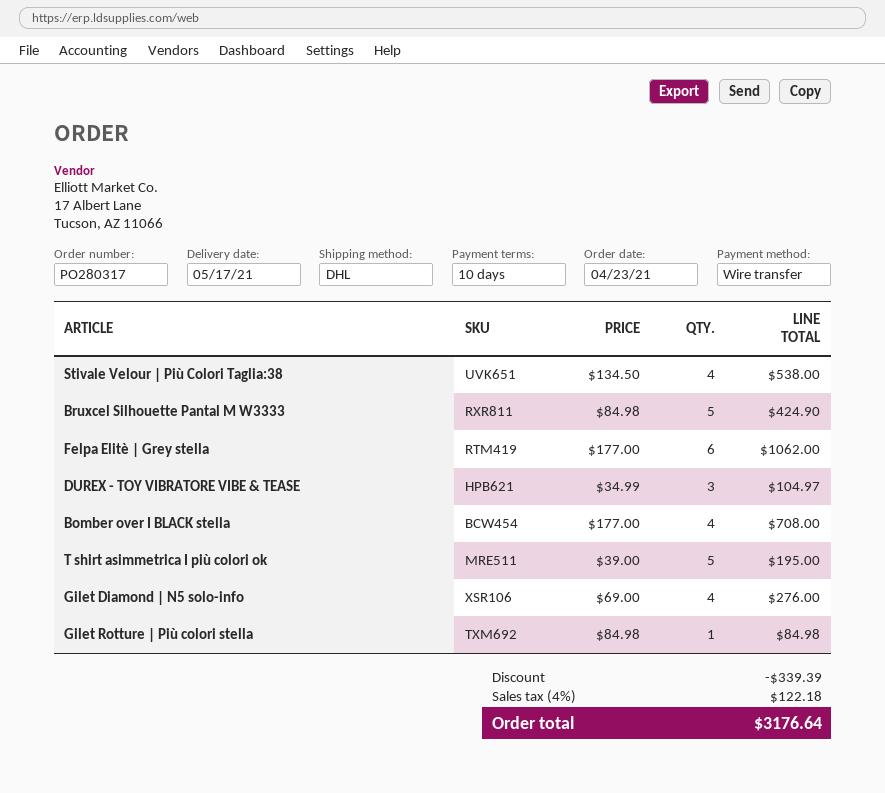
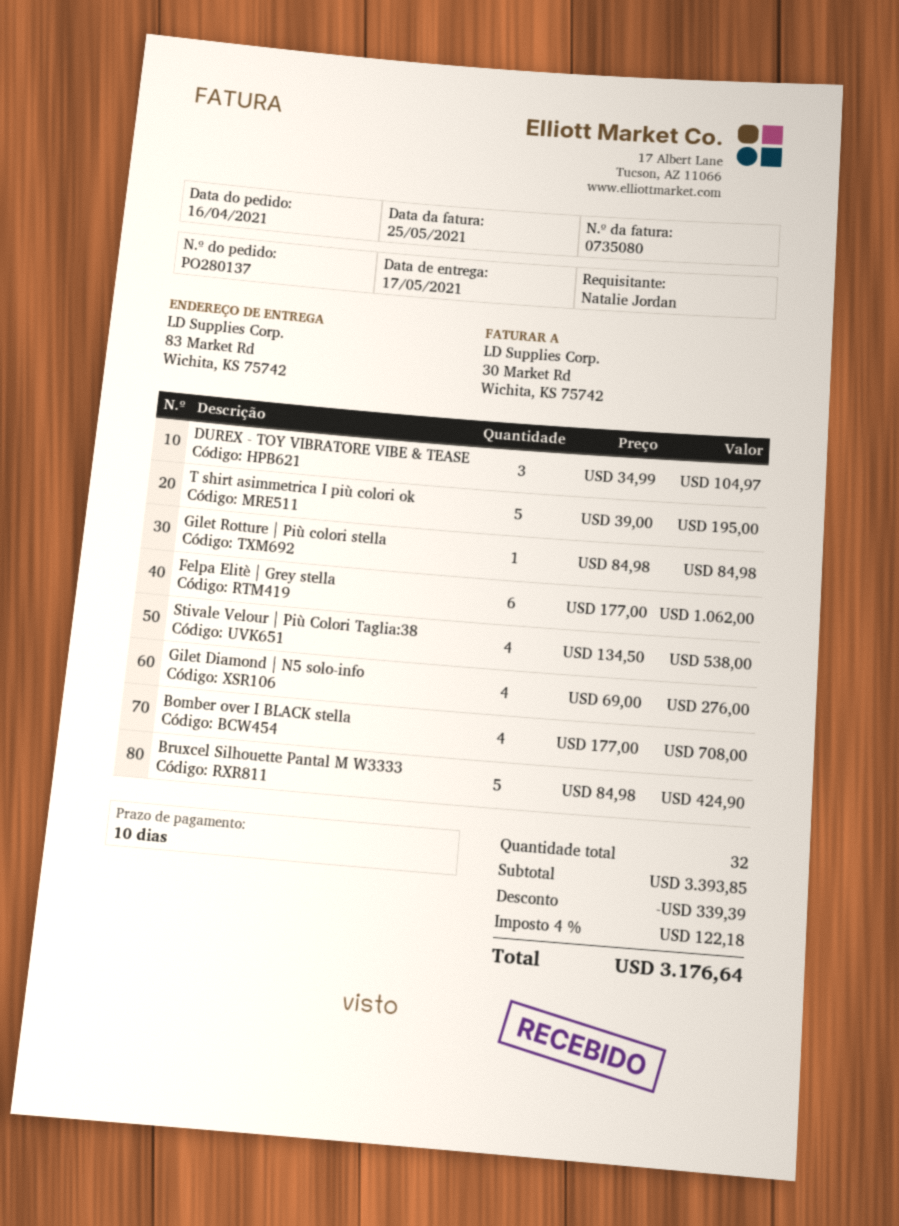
order number: PO280317 -> PO280137
order date: 2021-04-23 -> 2021-04-16

